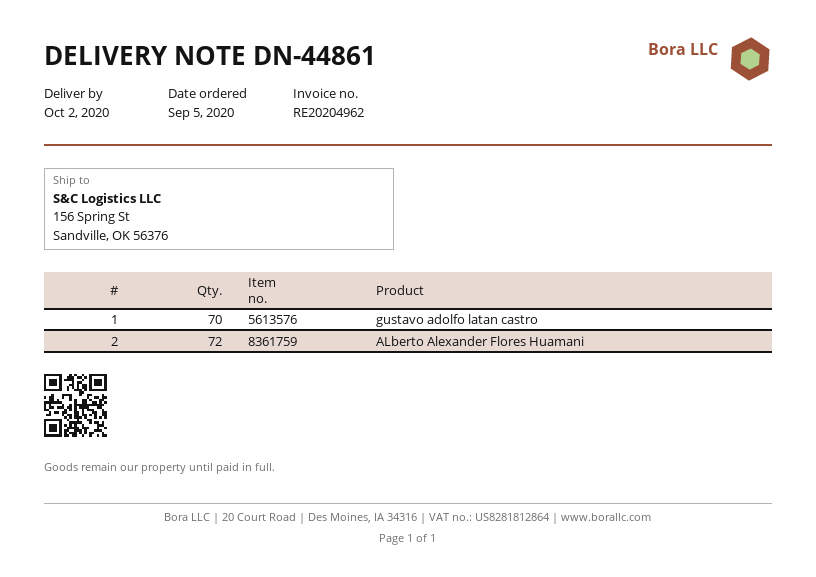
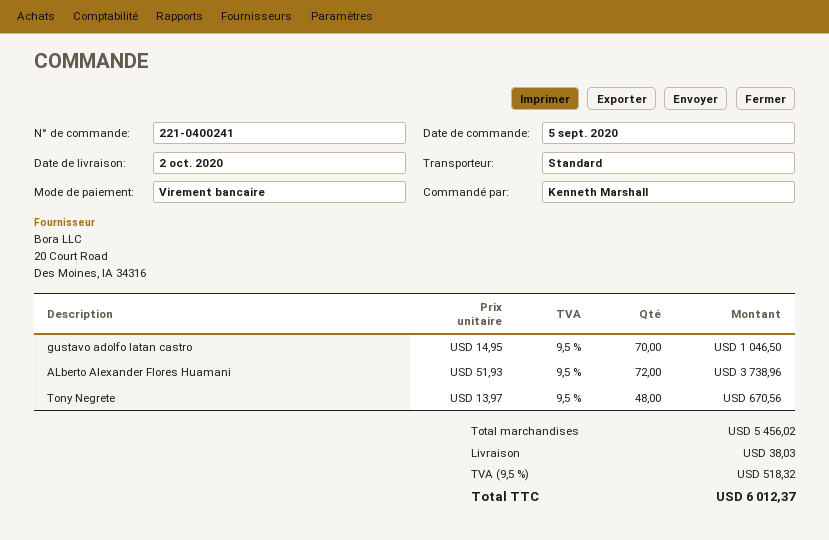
Tony Negrete: none -> 48

